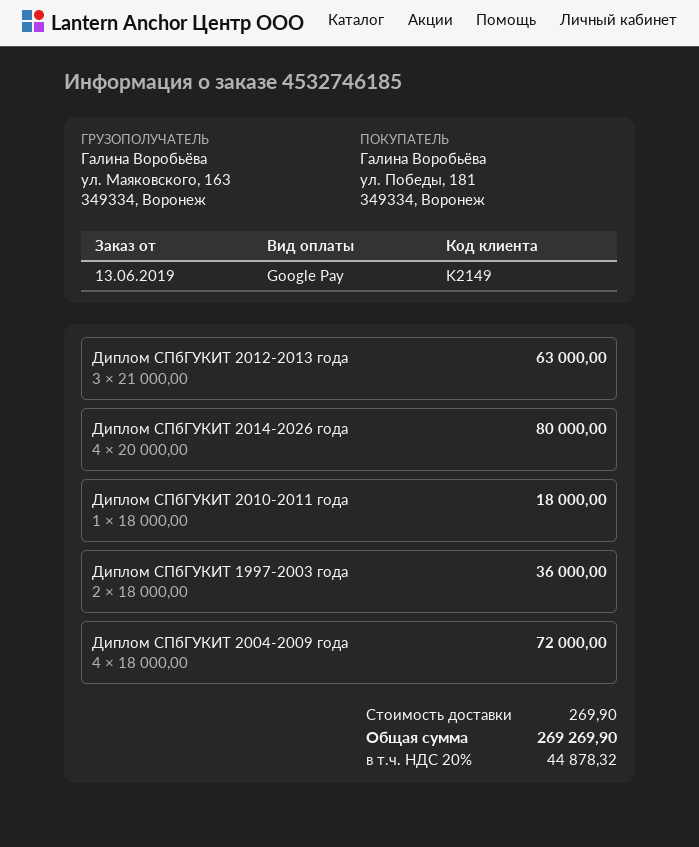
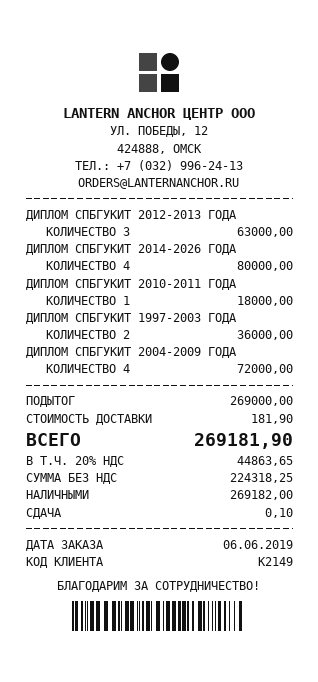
order date: 2019-06-13 -> 2019-06-06
payment method: Google Pay -> cash
shipping: 269.90 -> 181.90
tax: 20% = 44878.32 -> 20% = 44863.65
total: 269269.90 -> 269181.90

